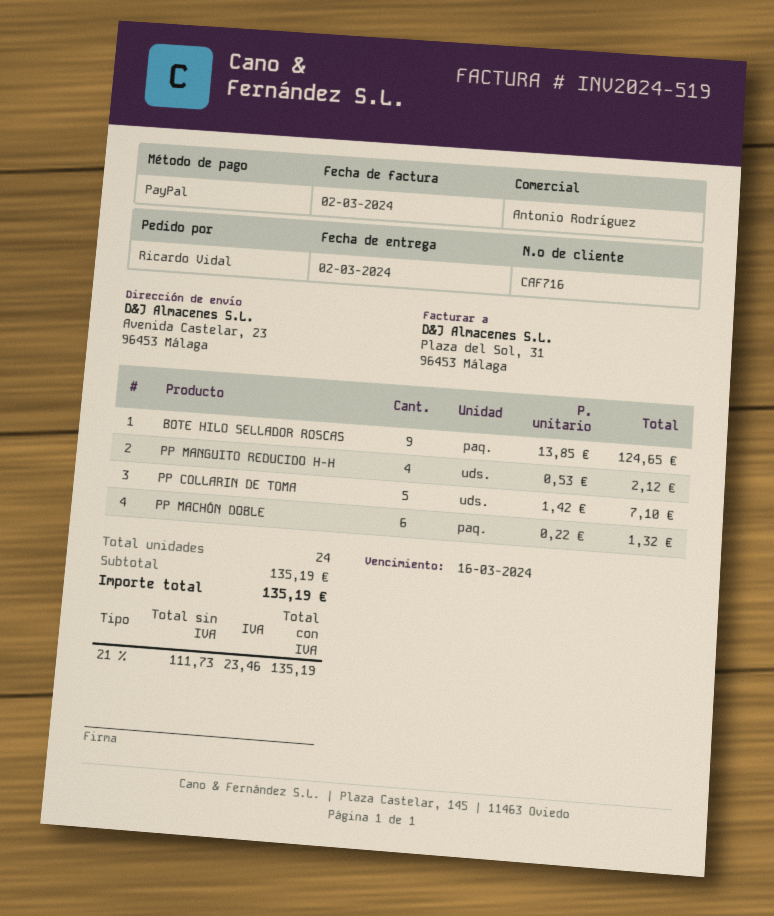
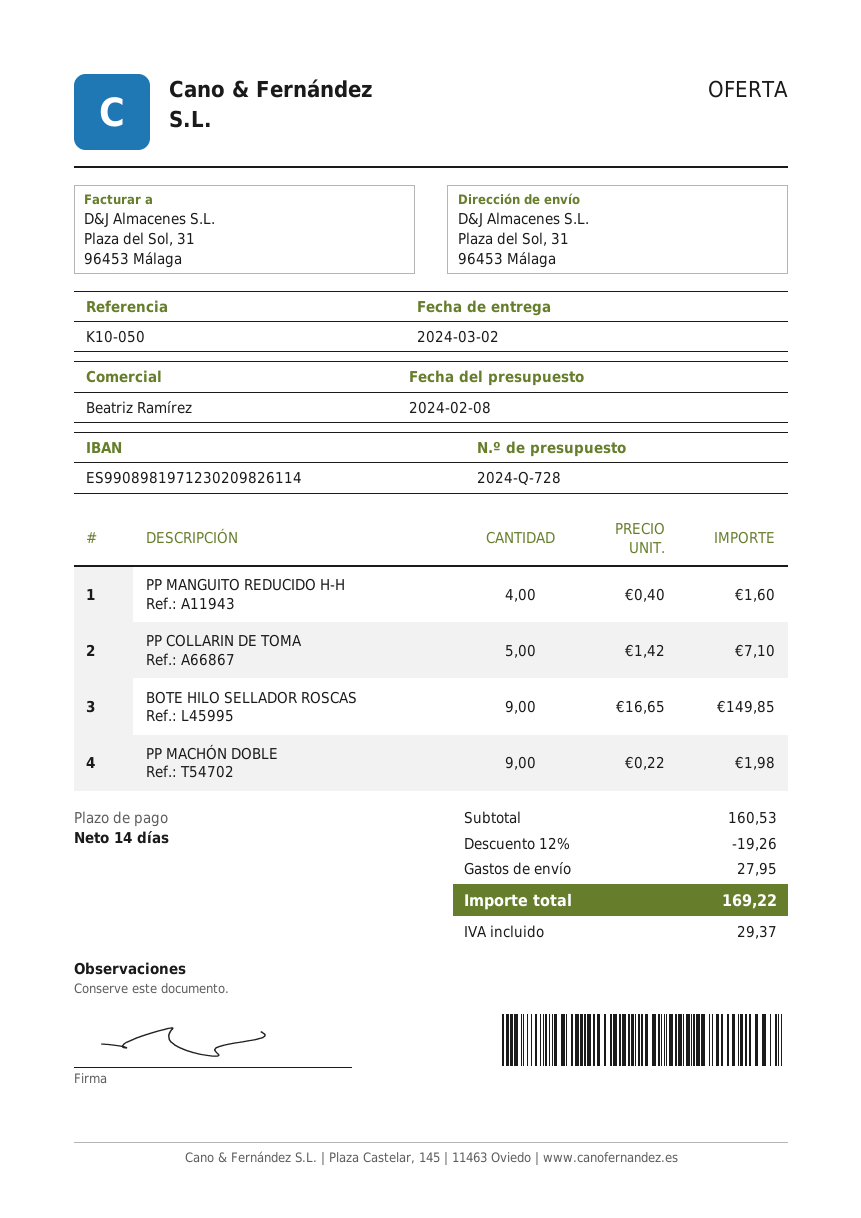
sales rep: Antonio Rodríguez -> Beatriz Ramírez
ship to: Avenida Castelar, 23, 96453 Málaga -> Plaza del Sol, 31, 96453 Málaga
BOTE HILO SELLADOR ROSCAS: 9 x 13.85 = 124.65 -> 9 x 16.65 = 149.85
PP MANGUITO REDUCIDO H-H: 4 x 0.53 = 2.12 -> 4 x 0.40 = 1.60
PP MACHÓN DOBLE: 6 x 0.22 = 1.32 -> 9 x 0.22 = 1.98
subtotal: 135.19 -> 160.53
discount: none -> 12% = 19.26
shipping: none -> 27.95
tax: 23.46 -> 29.37
total: 135.19 -> 169.22

